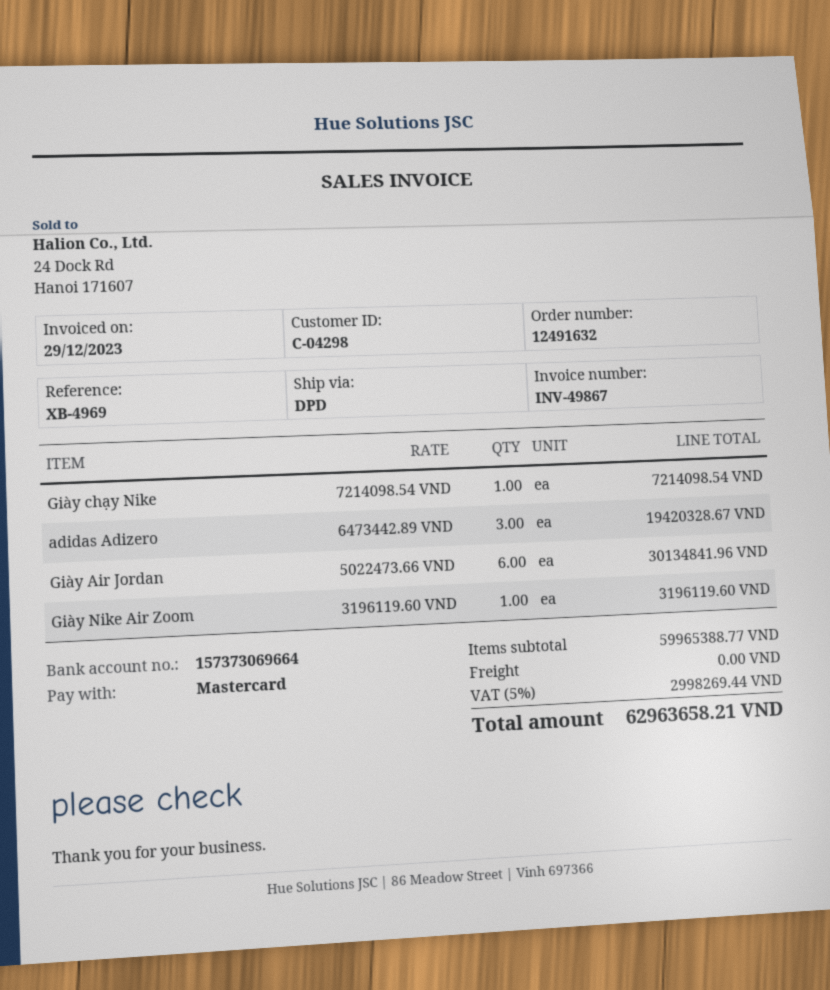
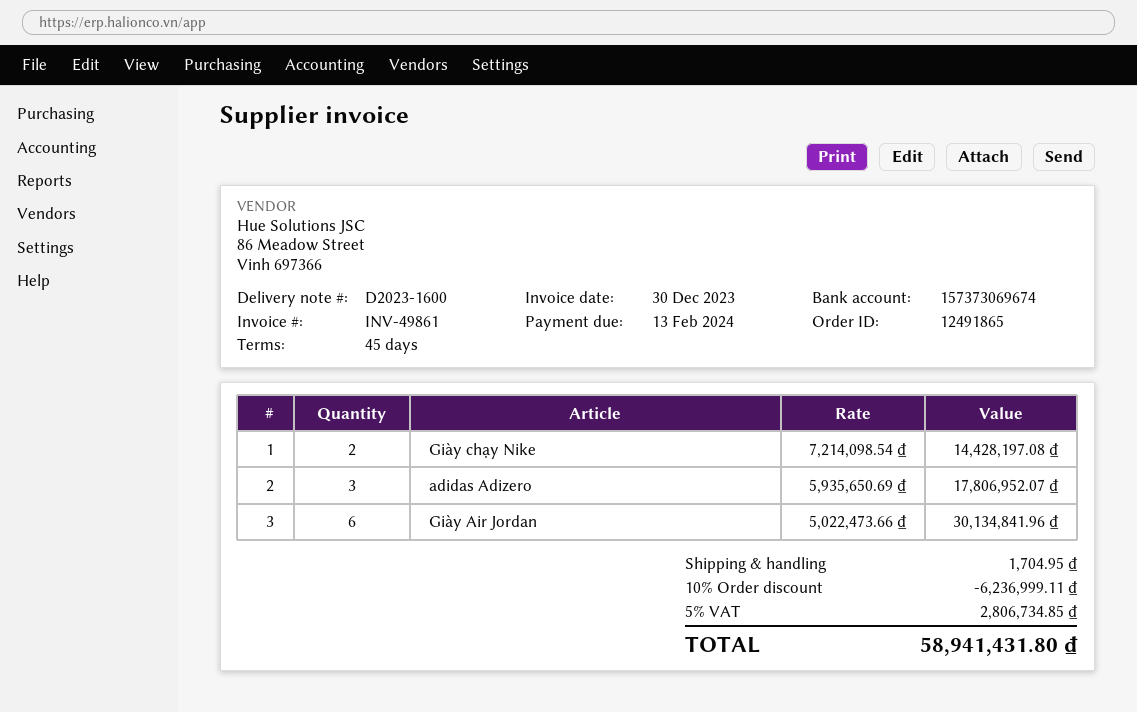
order number: 12491632 -> 12491865
invoice number: INV-49867 -> INV-49861
invoice date: 2023-12-29 -> 2023-12-30
bank account: 157373069664 -> 157373069674
Giày chạy Nike: 1 x 7214098.54 = 7214098.54 -> 2 x 7214098.54 = 14428197.08
adidas Adizero: 3 x 6473442.89 = 19420328.67 -> 3 x 5935650.69 = 17806952.07
Giày Nike Air Zoom: 1 x 3196119.60 = 3196119.60 -> none
discount: none -> 10% = 6236999.11
shipping: 0.00 -> 1704.95
tax: 5% = 2998269.44 -> 5% = 2806734.85
total: 62963658.21 -> 58941431.80

